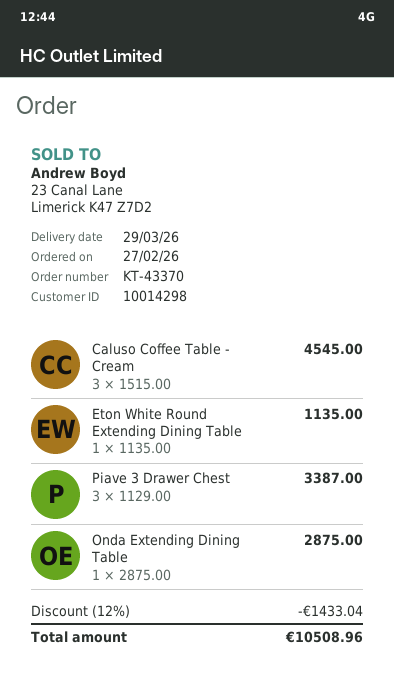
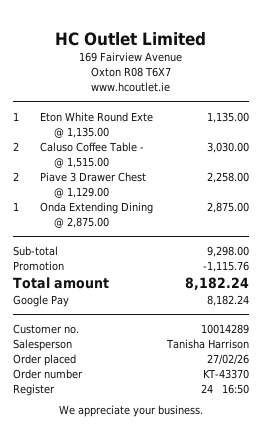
customer number: 10014298 -> 10014289
Caluso Coffee Table - Cream: 3 x 1515.00 = 4545.00 -> 2 x 1515.00 = 3030.00
Piave 3 Drawer Chest: 3 x 1129.00 = 3387.00 -> 2 x 1129.00 = 2258.00
discount: 1433.04 -> 1115.76
total: 10508.96 -> 8182.24

